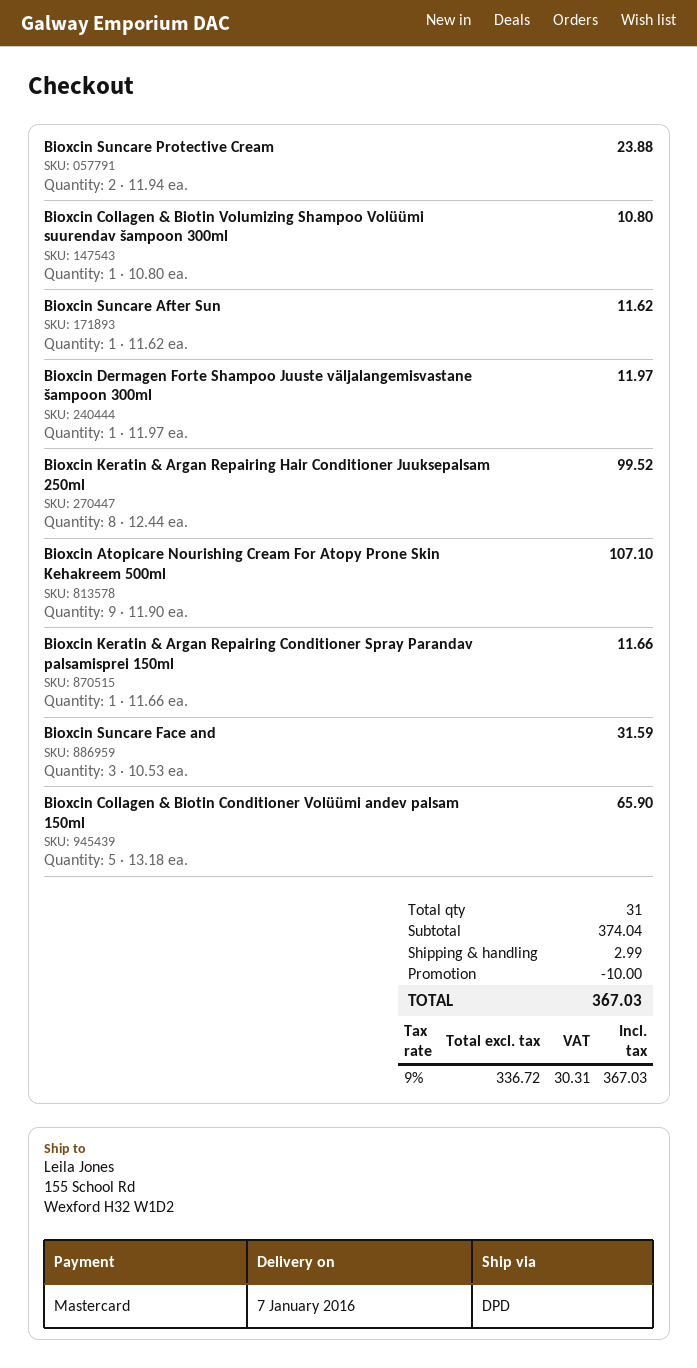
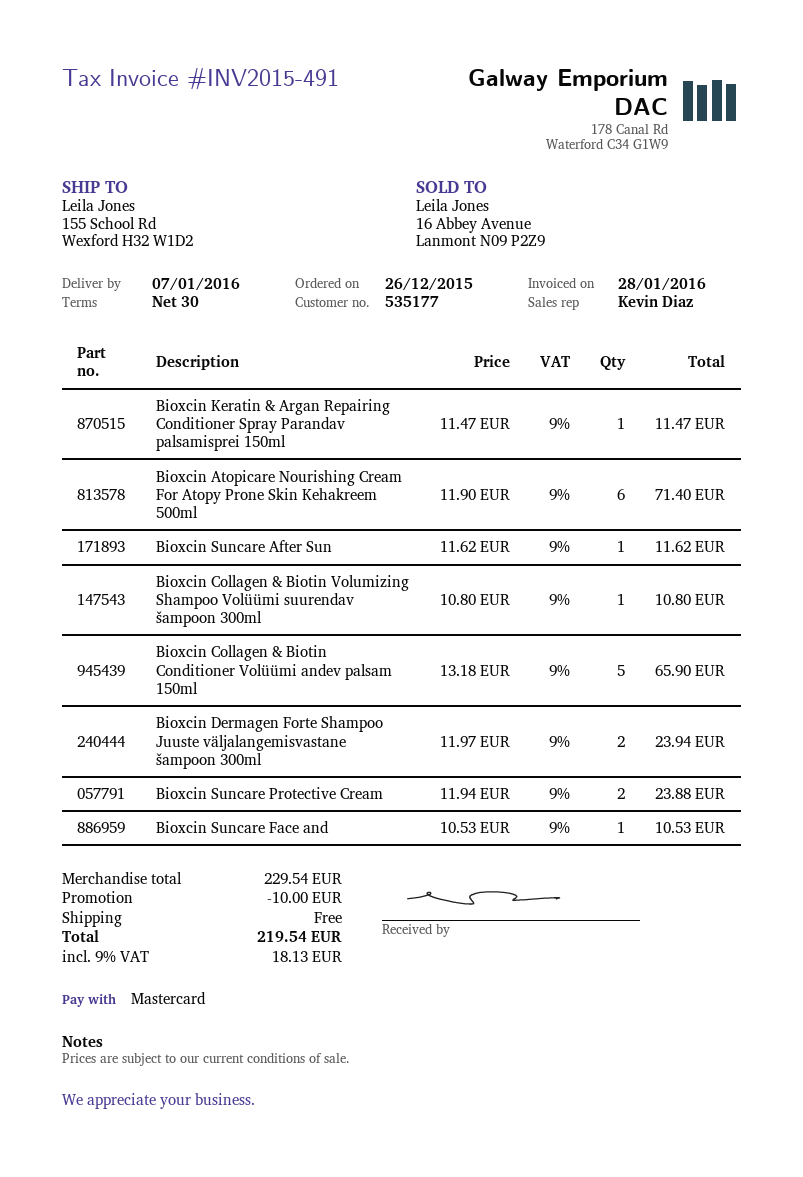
Bioxcin Dermagen Forte Shampoo Juuste väljalangemisvastane šampoon 300ml: 1 x 11.97 = 11.97 -> 2 x 11.97 = 23.94
Bioxcin Keratin & Argan Repairing Hair Conditioner Juuksepalsam 250ml: 8 x 12.44 = 99.52 -> none
Bioxcin Atopicare Nourishing Cream For Atopy Prone Skin Kehakreem 500ml: 9 x 11.90 = 107.10 -> 6 x 11.90 = 71.40
Bioxcin Keratin & Argan Repairing Conditioner Spray Parandav palsamisprei 150ml: 1 x 11.66 = 11.66 -> 1 x 11.47 = 11.47
Bioxcin Suncare Face and: 3 x 10.53 = 31.59 -> 1 x 10.53 = 10.53
subtotal: 374.04 -> 229.54
shipping: 2.99 -> 0.00
tax: 9% = 30.31 -> 9% = 18.13
total: 367.03 -> 219.54

